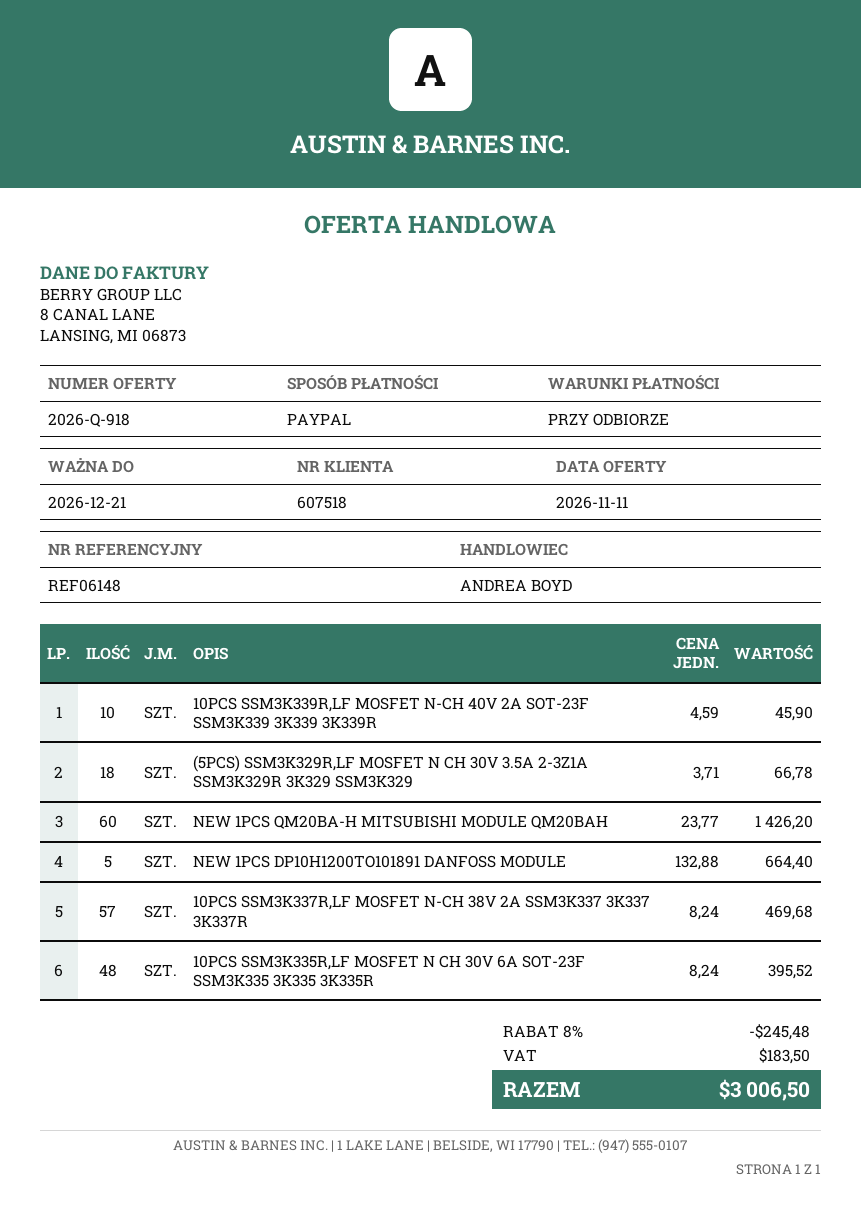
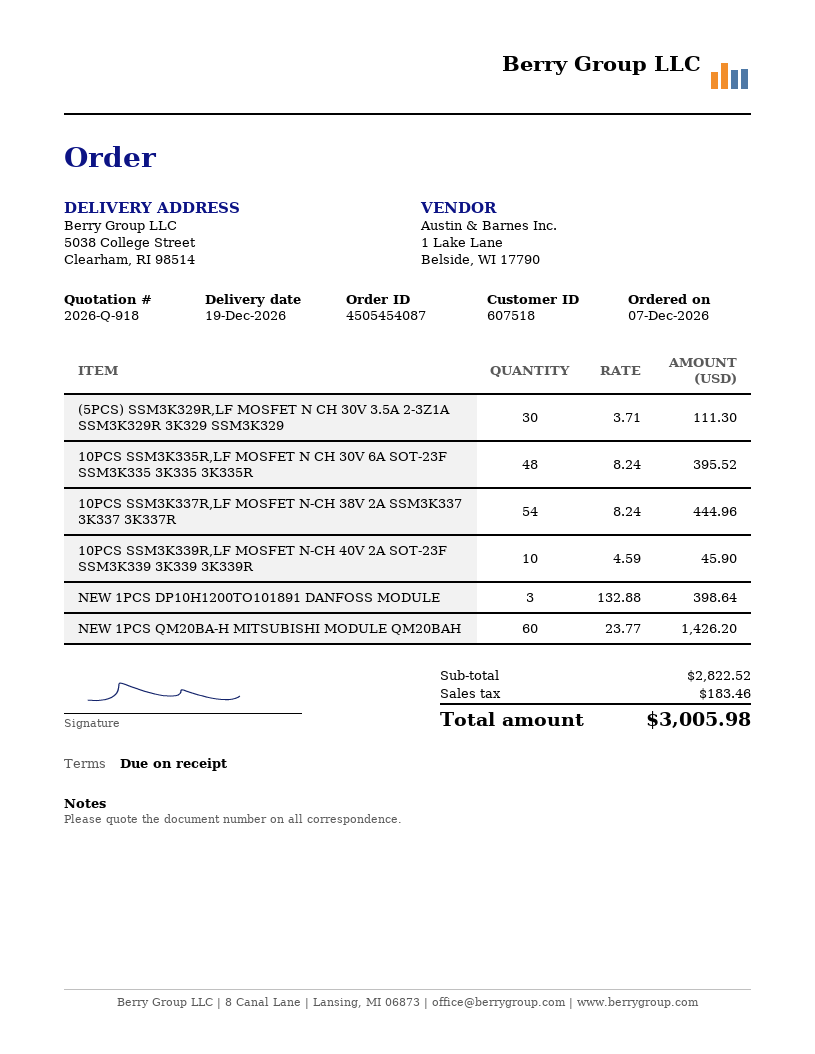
(5PCS) SSM3K329R,LF MOSFET N CH 30V 3.5A 2-3Z1A SSM3K329R 3K329 SSM3K329: 18 x 3.71 = 66.78 -> 30 x 3.71 = 111.30
NEW 1PCS DP10H1200TO101891 DANFOSS MODULE: 5 x 132.88 = 664.40 -> 3 x 132.88 = 398.64
10PCS SSM3K337R,LF MOSFET N-CH 38V 2A SSM3K337 3K337 3K337R: 57 x 8.24 = 469.68 -> 54 x 8.24 = 444.96
discount: 8% = 245.48 -> none
tax: 183.50 -> 183.46
total: 3006.50 -> 3005.98

